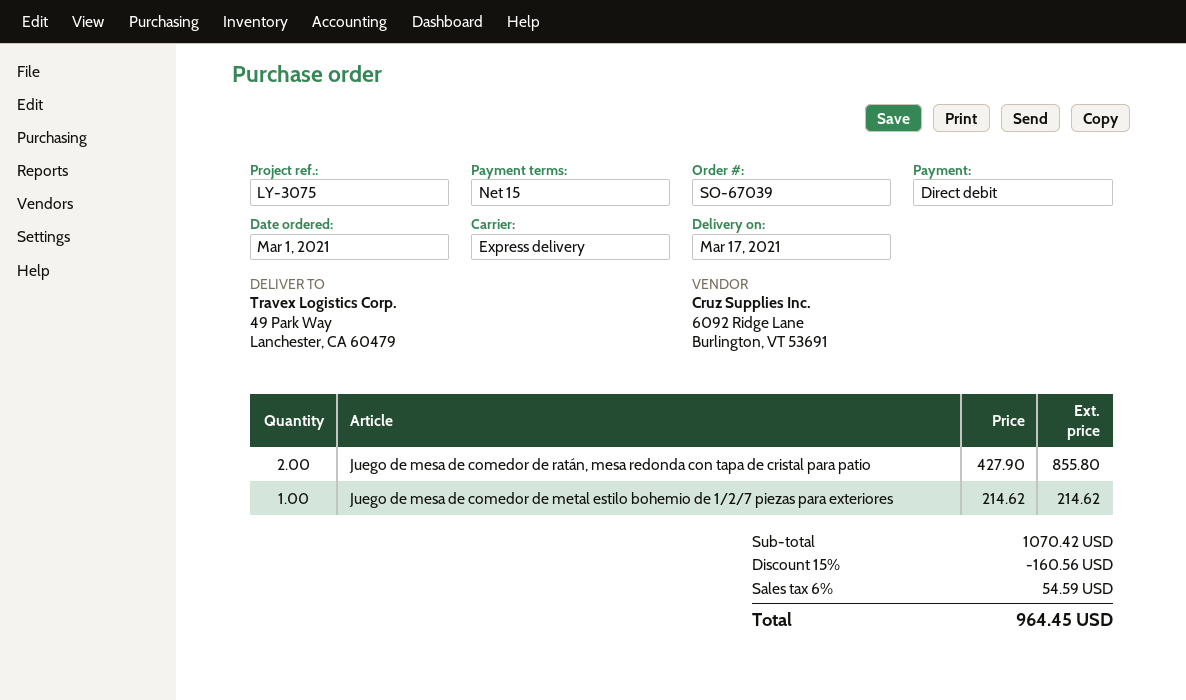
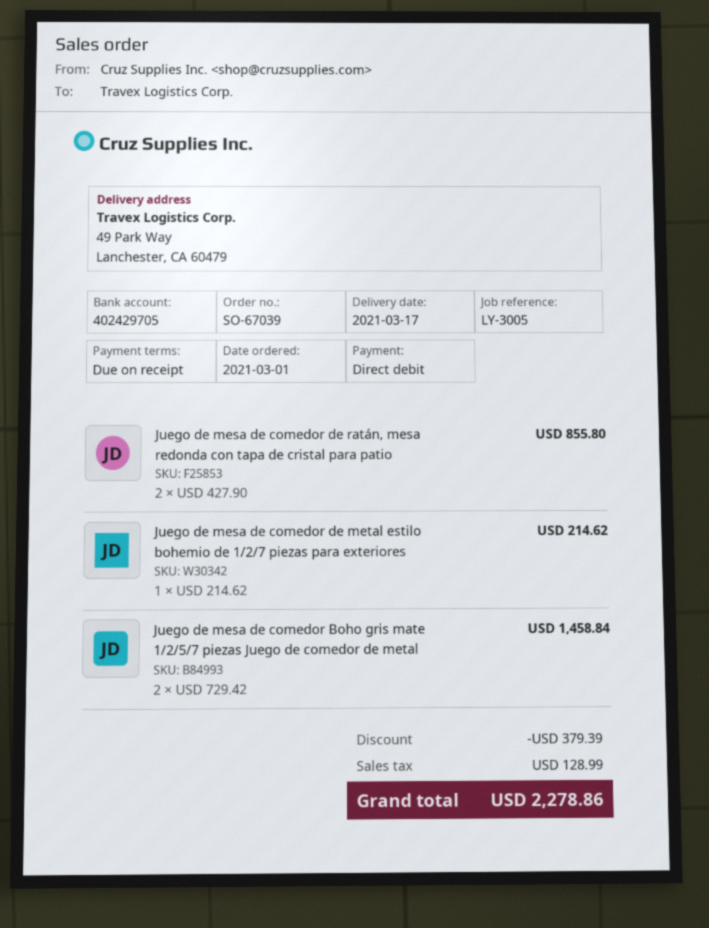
payment terms: 15 days -> on receipt
reference: LY-3075 -> LY-3005
Juego de mesa de comedor Boho gris mate 1/2/5/7 piezas Juego de comedor de metal: none -> 2 x 729.42 = 1458.84
discount: 160.56 -> 379.39
tax: 54.59 -> 128.99
total: 964.45 -> 2278.86

